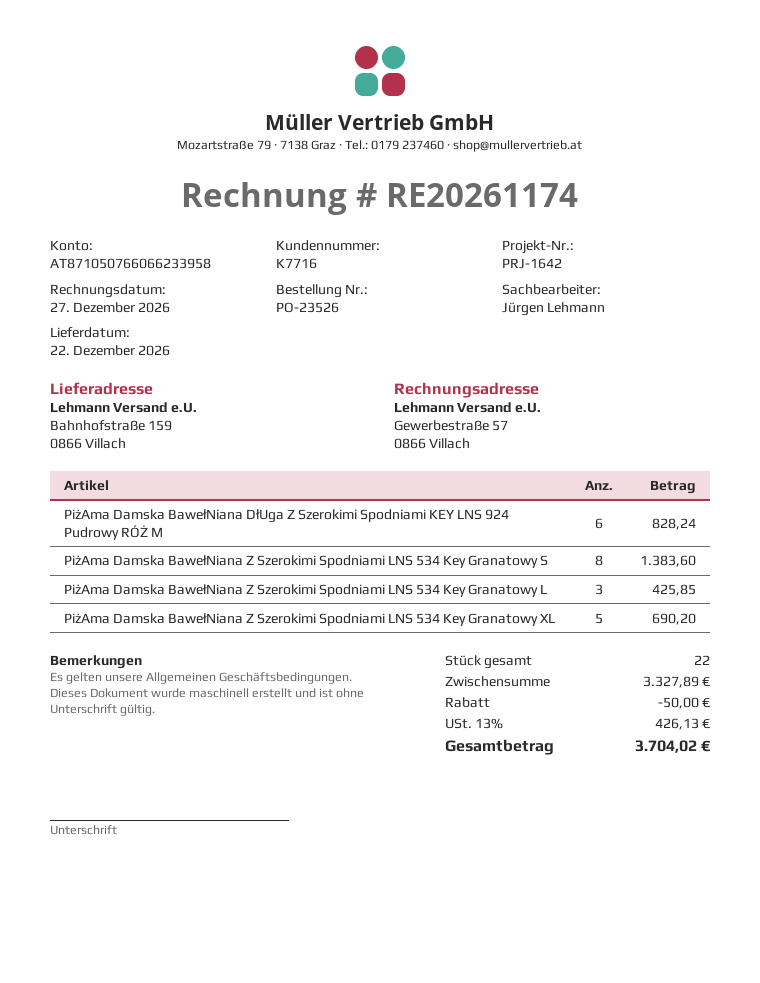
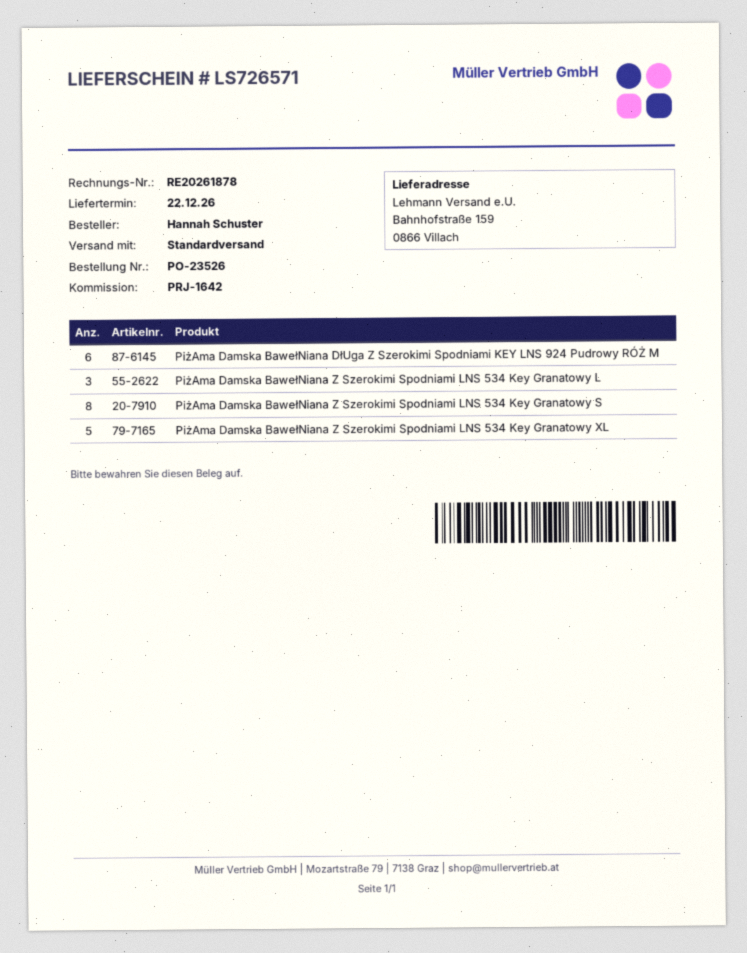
invoice number: RE20261174 -> RE20261878

